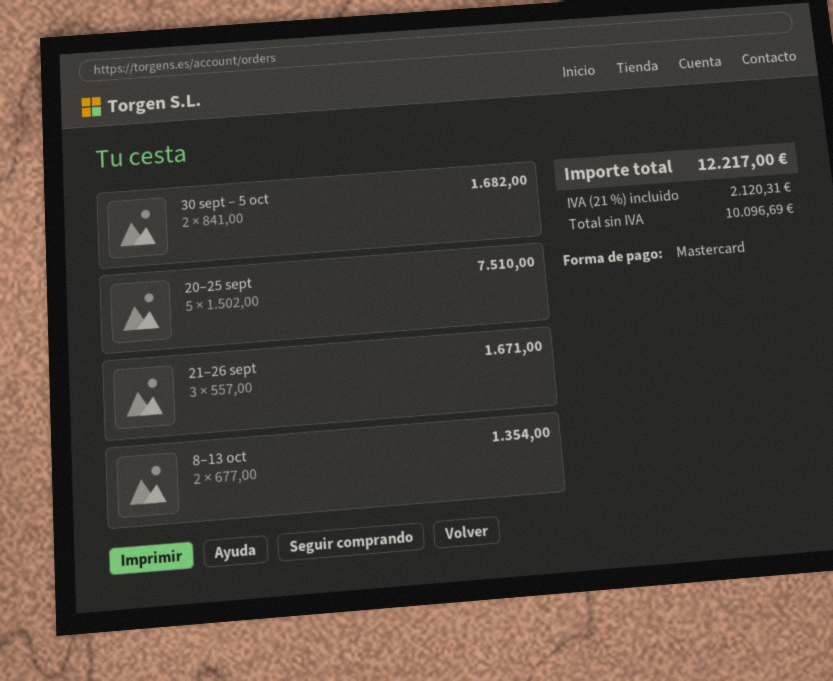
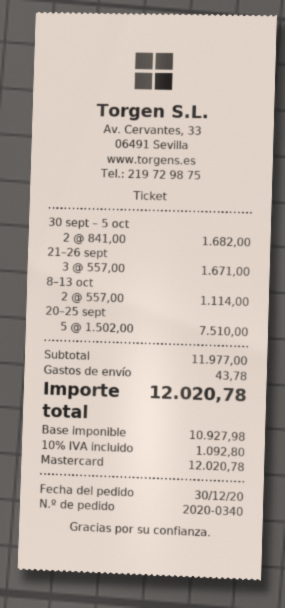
8–13 oct: 2 x 677.00 = 1354.00 -> 2 x 557.00 = 1114.00
shipping: none -> 43.78
net: 10096.69 -> 10927.98
tax: 21% = 2120.31 -> 10% = 1092.80
total: 12217.00 -> 12020.78

